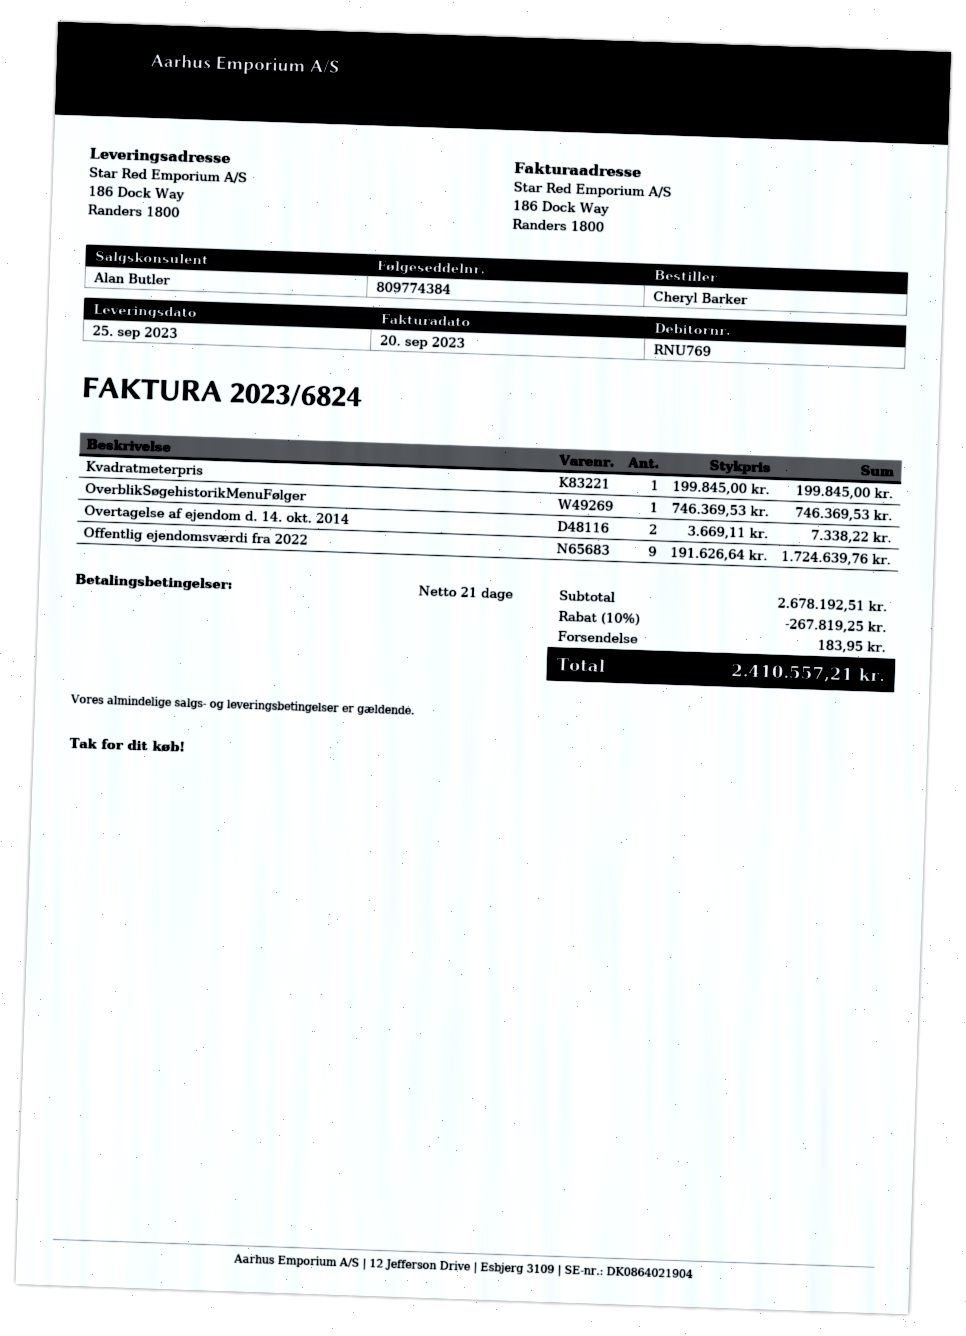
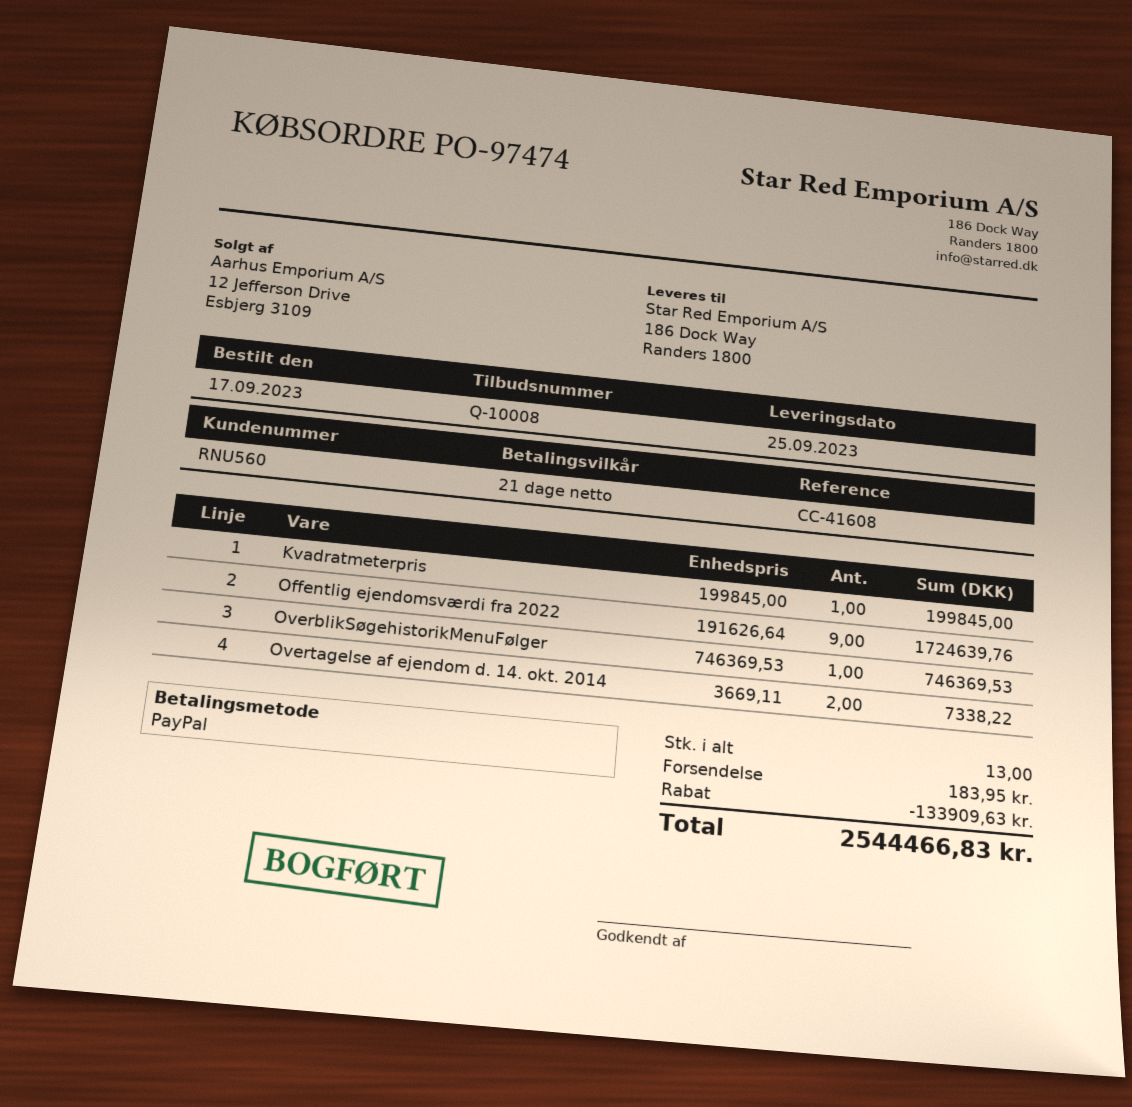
customer number: RNU769 -> RNU560
discount: 267819.25 -> 133909.63
total: 2410557.21 -> 2544466.83

